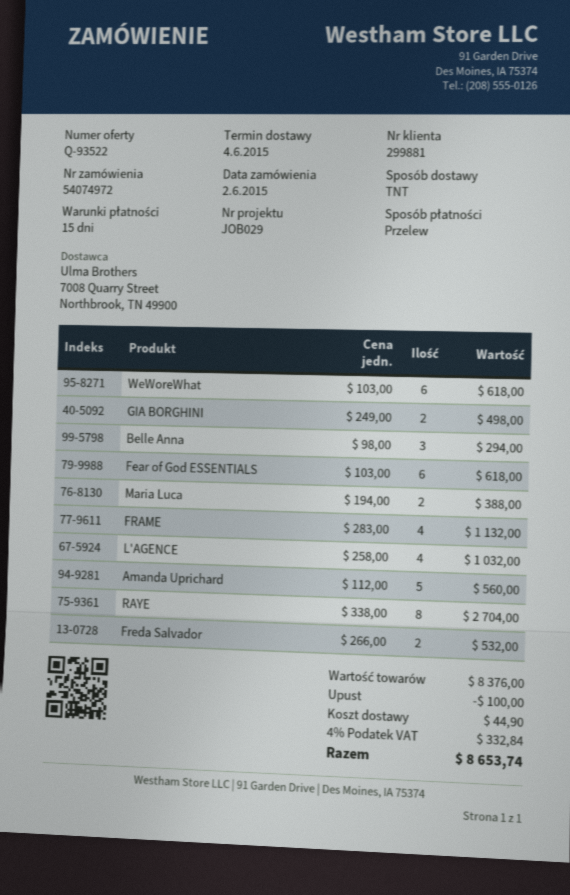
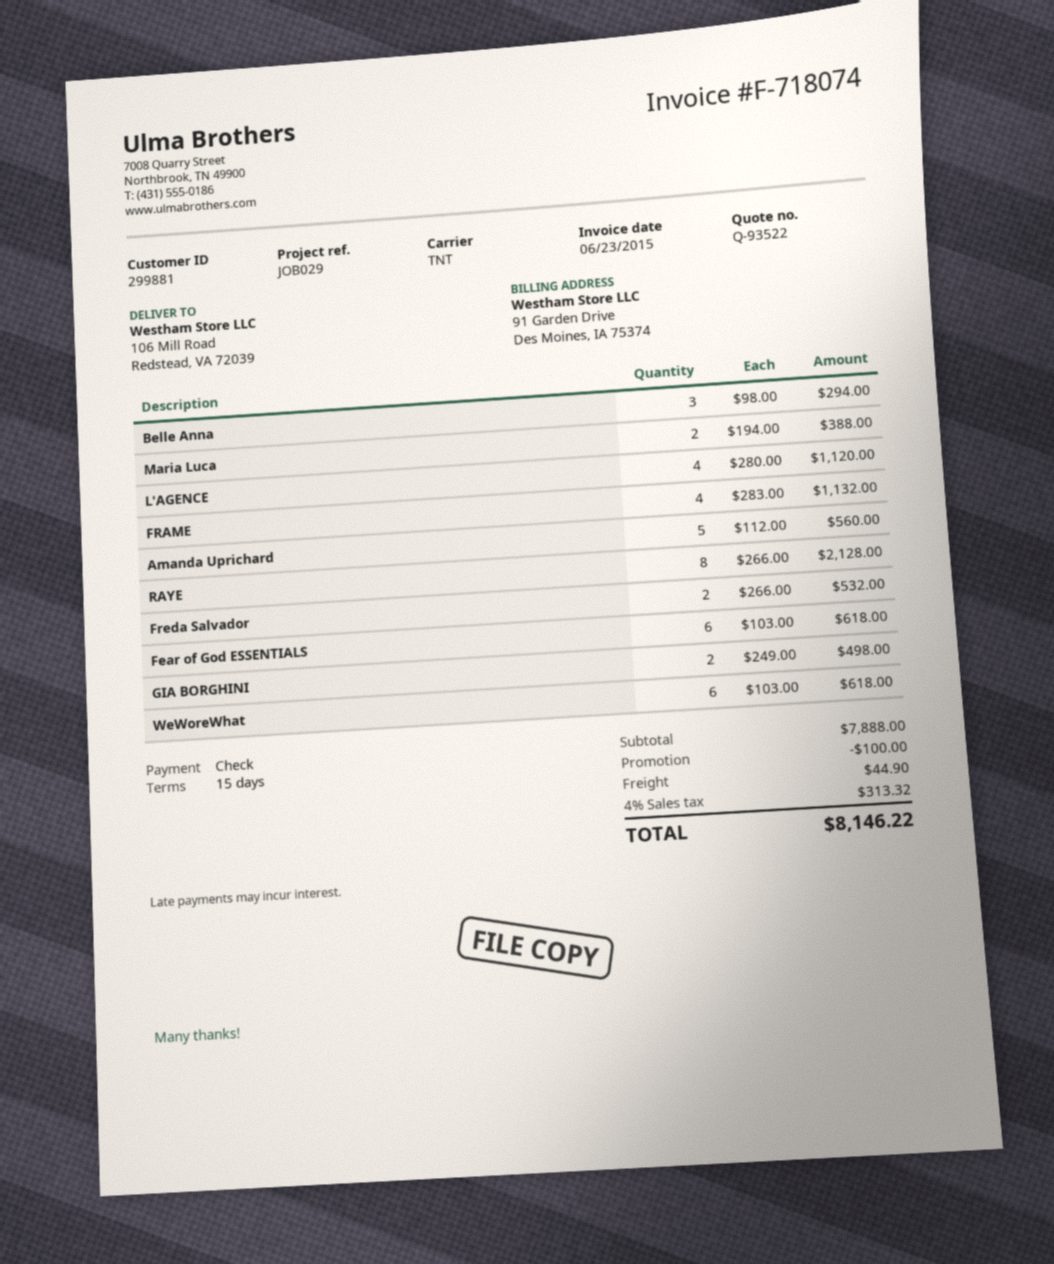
payment method: bank transfer -> cheque
L'AGENCE: 4 x 258.00 = 1032.00 -> 4 x 280.00 = 1120.00
RAYE: 8 x 338.00 = 2704.00 -> 8 x 266.00 = 2128.00
subtotal: 8376.00 -> 7888.00
tax: 4% = 332.84 -> 4% = 313.32
total: 8653.74 -> 8146.22

